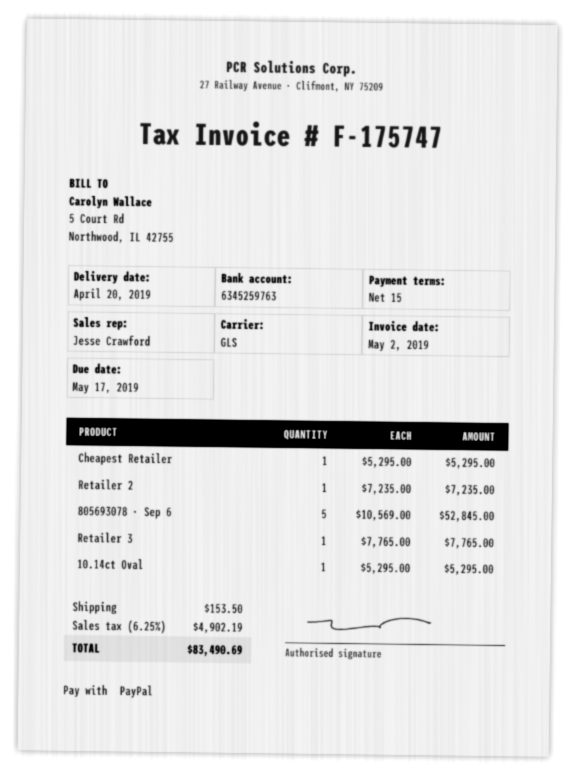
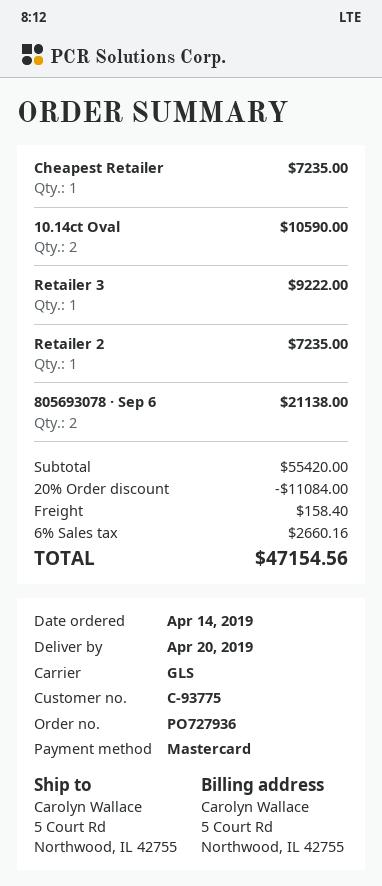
payment method: PayPal -> Mastercard
Cheapest Retailer: 1 for 5295.00 -> 1 for 7235.00
805693078 · Sep 6: 5 for 52845.00 -> 2 for 21138.00
Retailer 3: 1 for 7765.00 -> 1 for 9222.00
10.14ct Oval: 1 for 5295.00 -> 2 for 10590.00
discount: none -> 20% = 11084.00
shipping: 153.50 -> 158.40
tax: 6.25% = 4902.19 -> 6% = 2660.16
total: 83490.69 -> 47154.56

